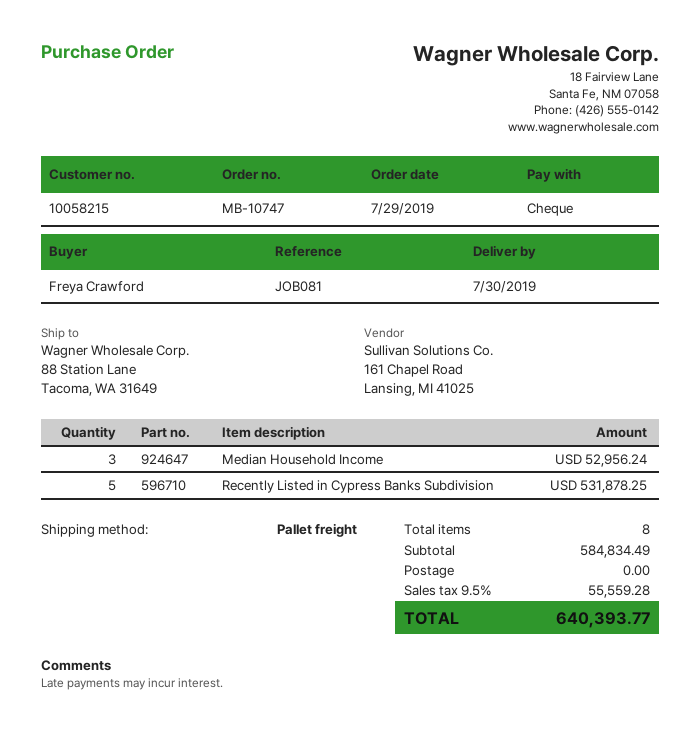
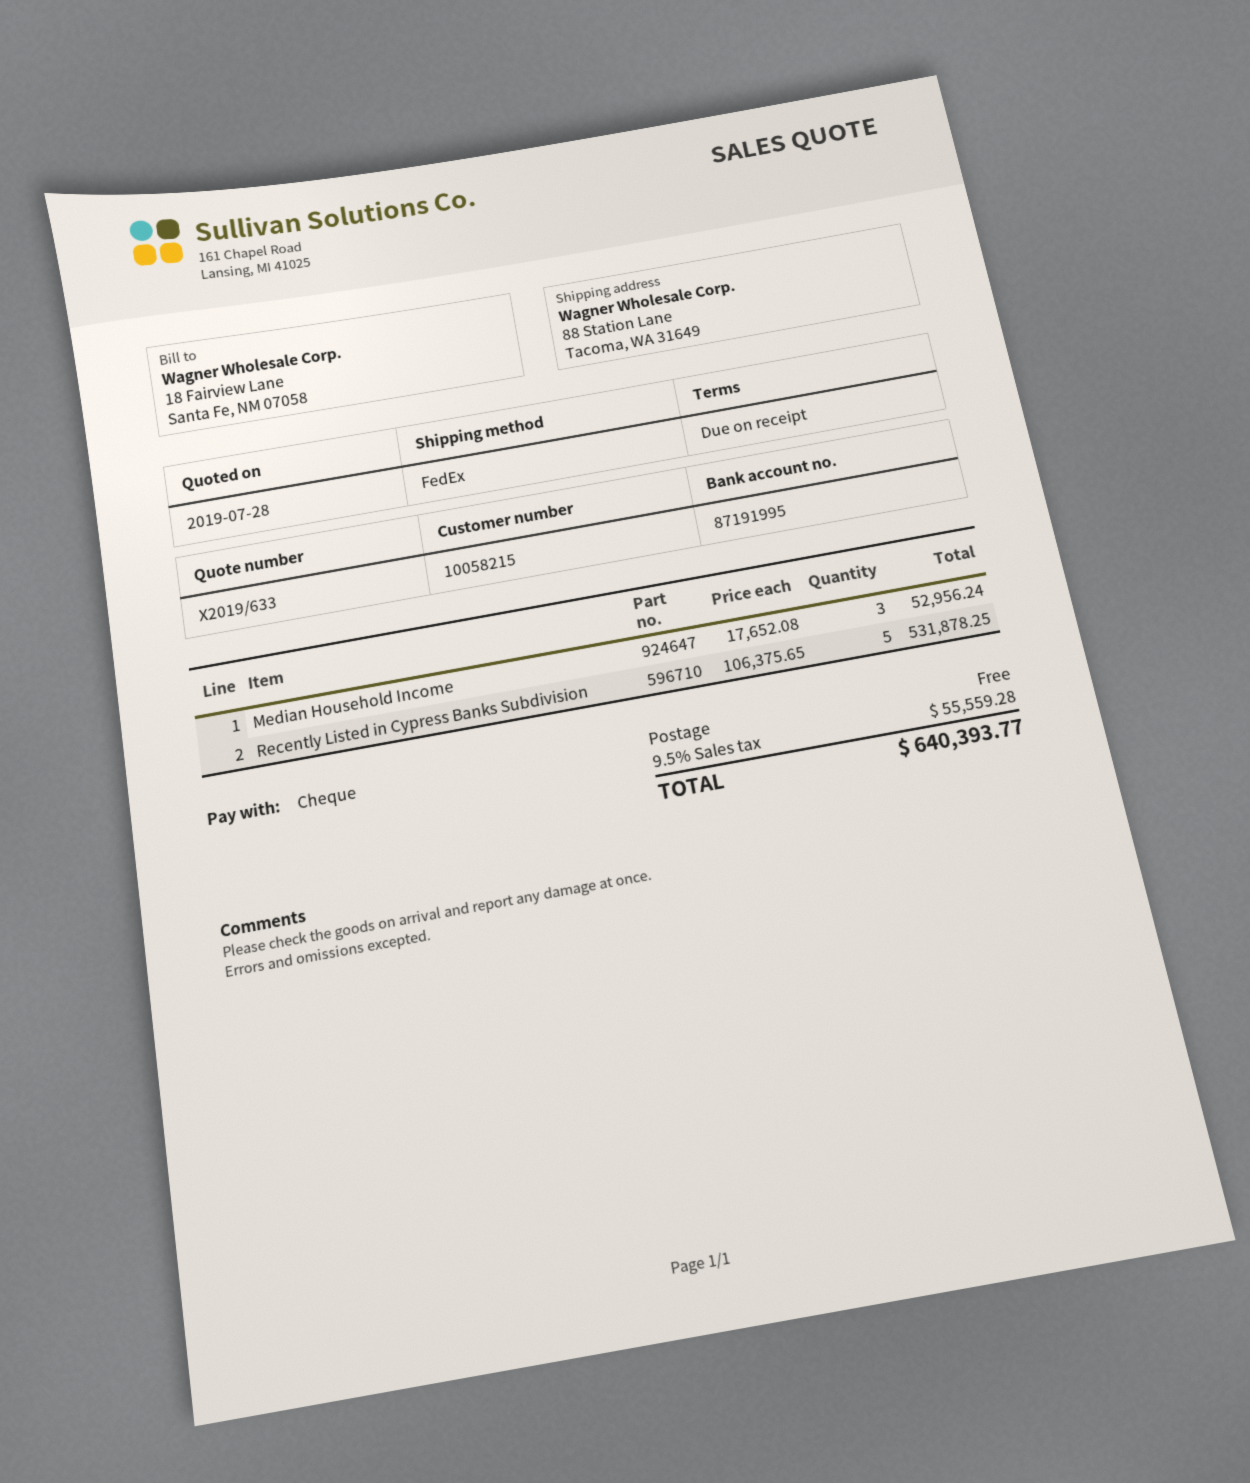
shipping method: pallet freight -> FedEx

